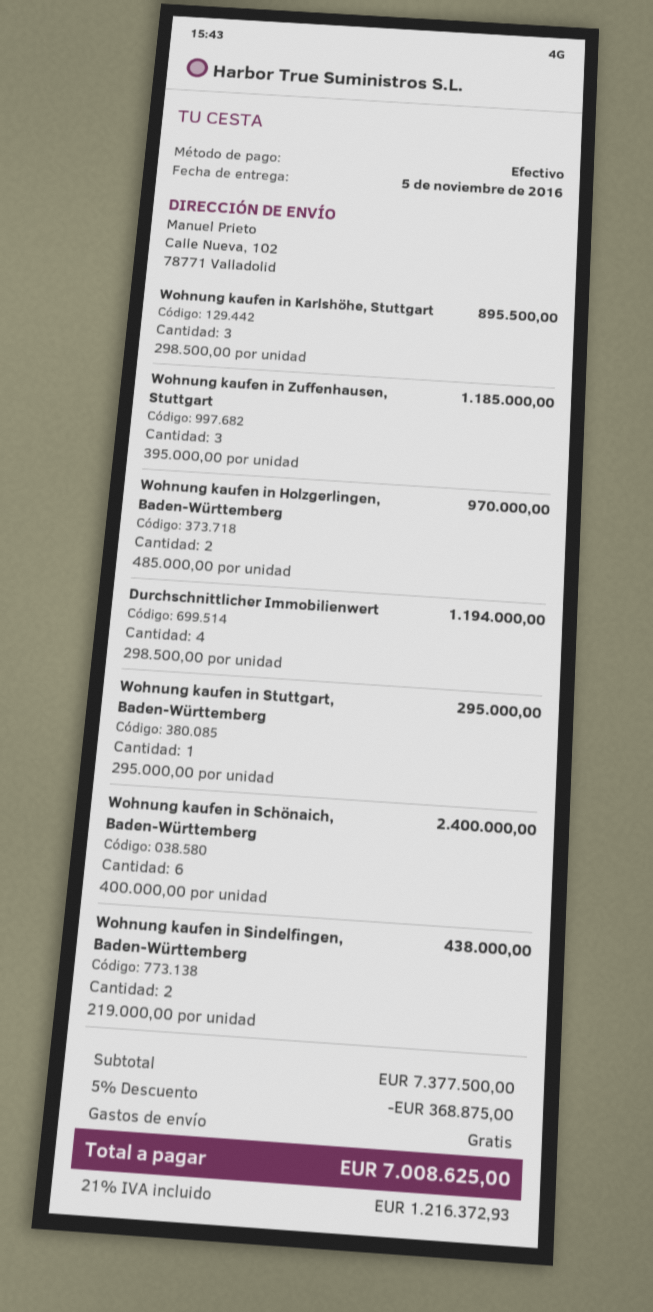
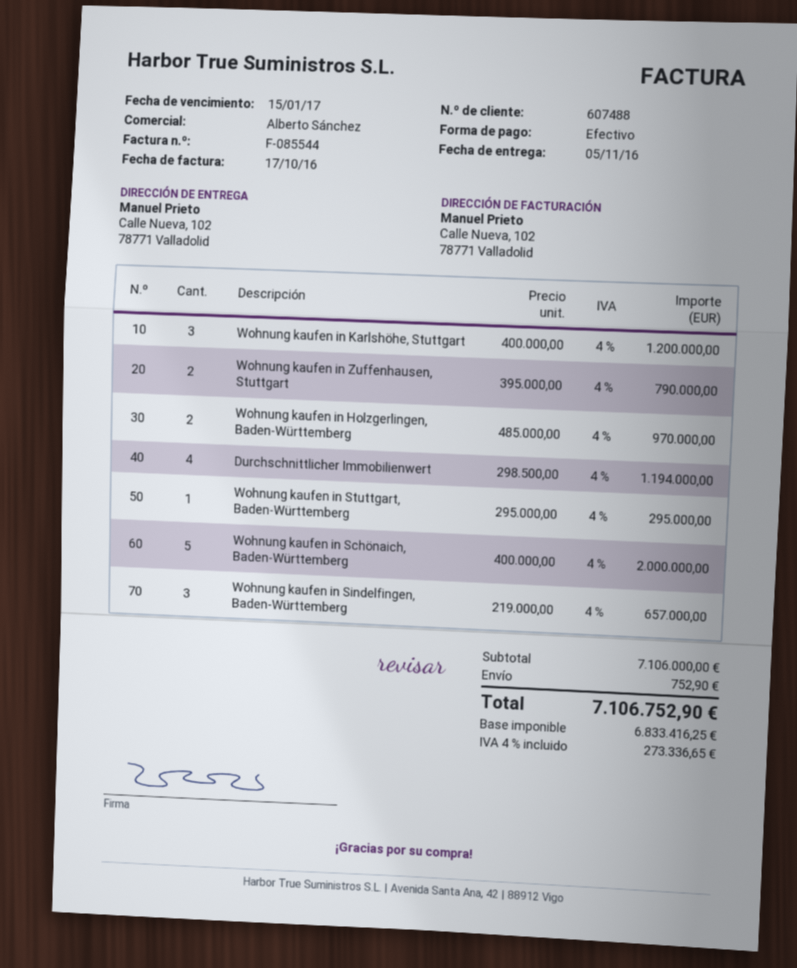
Wohnung kaufen in Karlshöhe, Stuttgart: 3 x 298500.00 = 895500.00 -> 3 x 400000.00 = 1200000.00
Wohnung kaufen in Zuffenhausen, Stuttgart: 3 x 395000.00 = 1185000.00 -> 2 x 395000.00 = 790000.00
Wohnung kaufen in Schönaich, Baden-Württemberg: 6 x 400000.00 = 2400000.00 -> 5 x 400000.00 = 2000000.00
Wohnung kaufen in Sindelfingen, Baden-Württemberg: 2 x 219000.00 = 438000.00 -> 3 x 219000.00 = 657000.00
subtotal: 7377500.00 -> 7106000.00
discount: 5% = 368875.00 -> none
shipping: 0.00 -> 752.90
tax: 21% = 1216372.93 -> 4% = 273336.65
total: 7008625.00 -> 7106752.90

